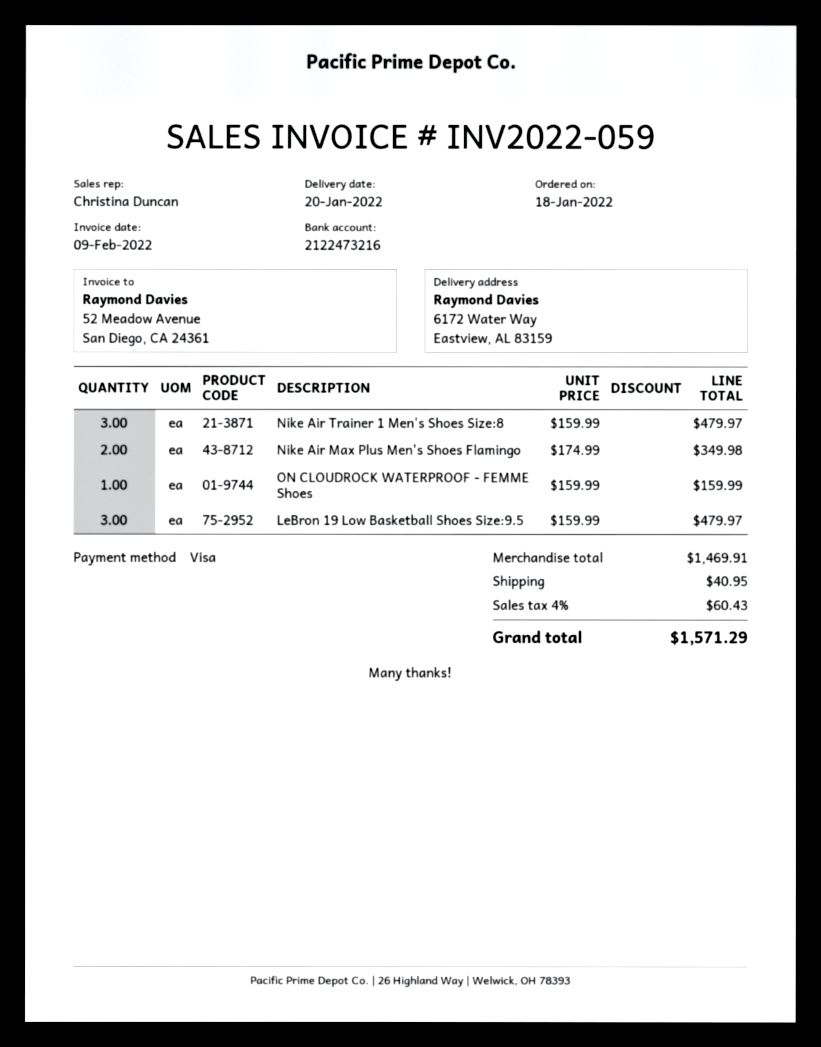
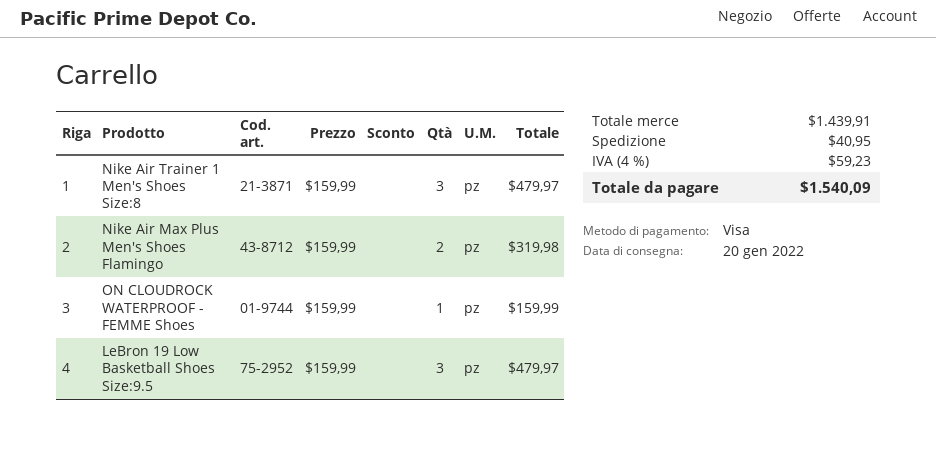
Nike Air Max Plus Men's Shoes Flamingo: 2 x 174.99 = 349.98 -> 2 x 159.99 = 319.98
subtotal: 1469.91 -> 1439.91
tax: 4% = 60.43 -> 4% = 59.23
total: 1571.29 -> 1540.09

